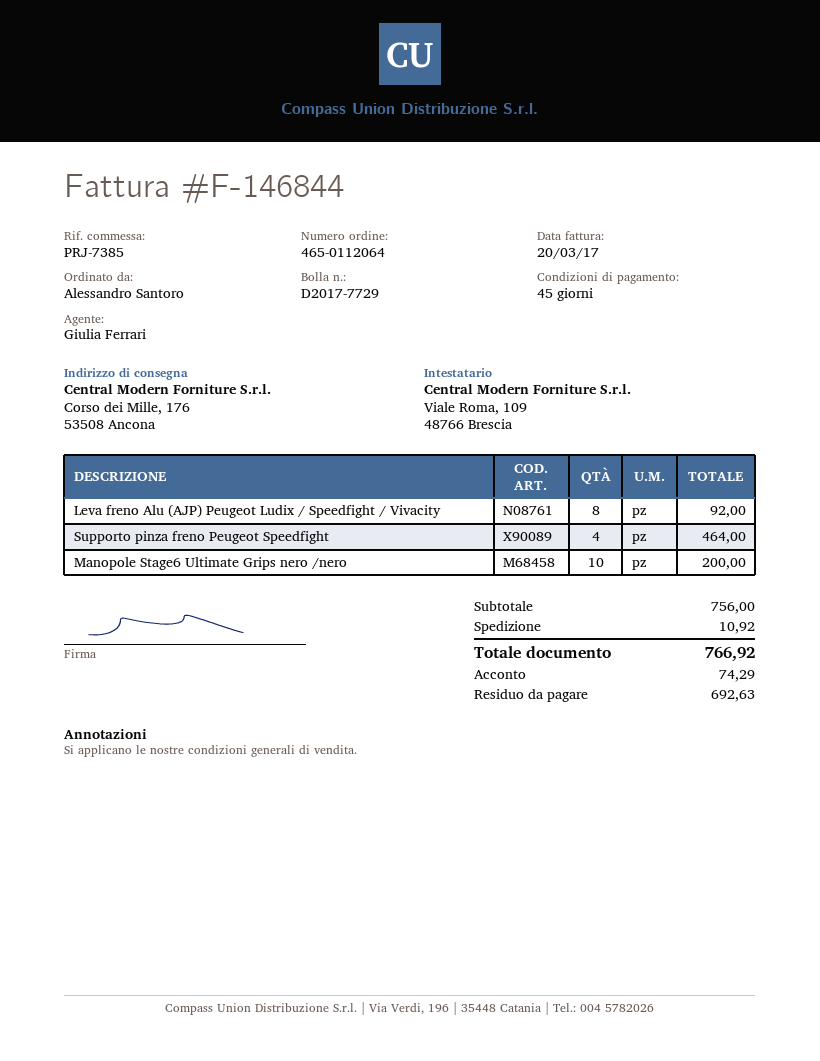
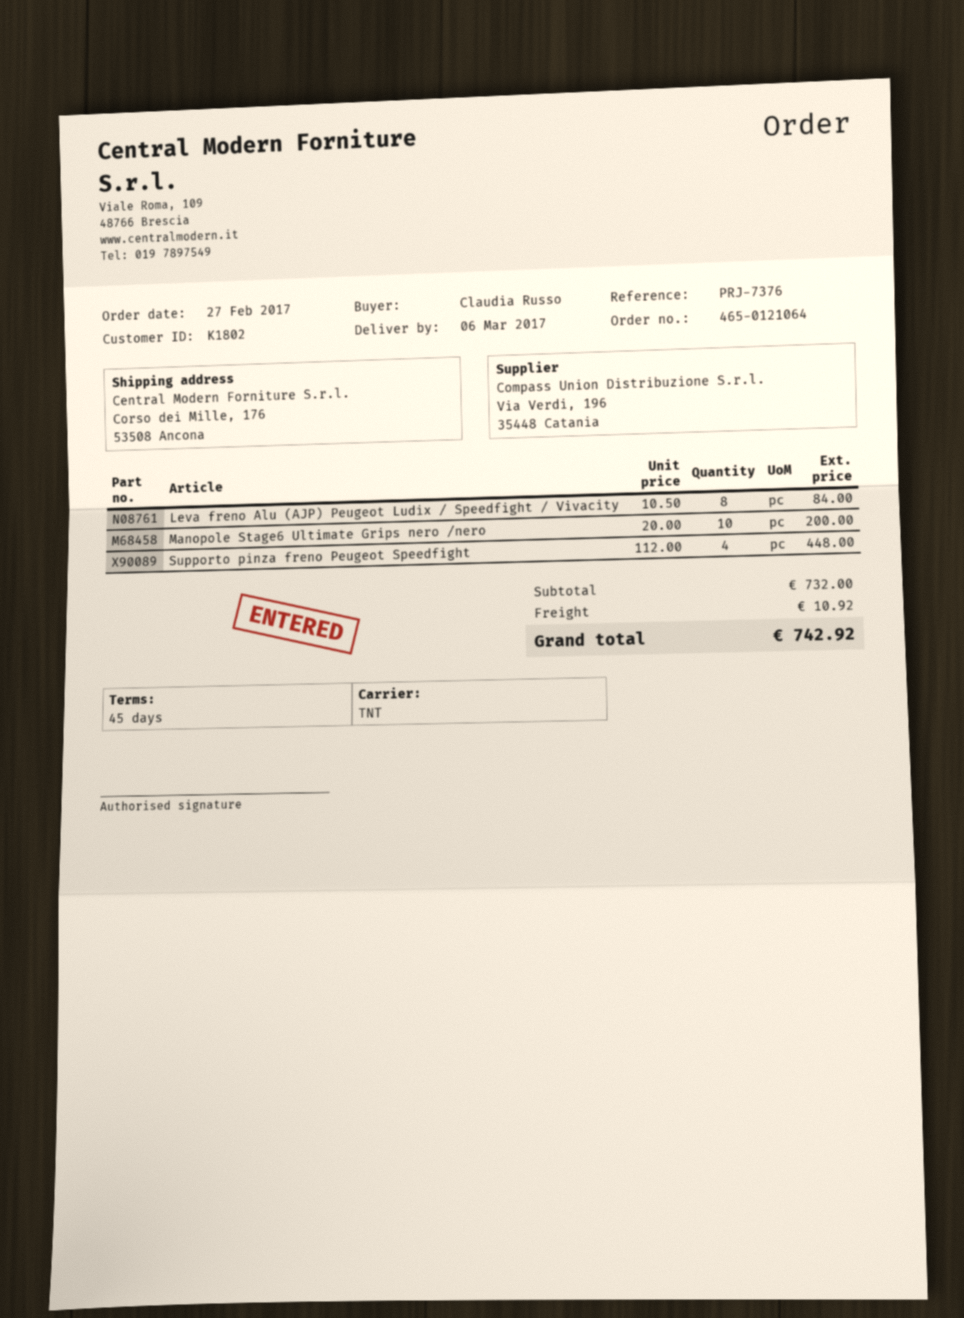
order number: 465-0112064 -> 465-0121064
reference: PRJ-7385 -> PRJ-7376
ordered by: Alessandro Santoro -> Claudia Russo
Leva freno Alu (AJP) Peugeot Ludix / Speedfight / Vivacity: 8 for 92.00 -> 8 for 84.00
Supporto pinza freno Peugeot Speedfight: 4 for 464.00 -> 4 for 448.00
subtotal: 756.00 -> 732.00
total: 766.92 -> 742.92

